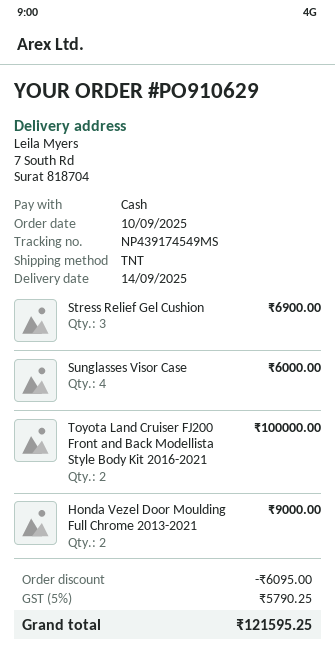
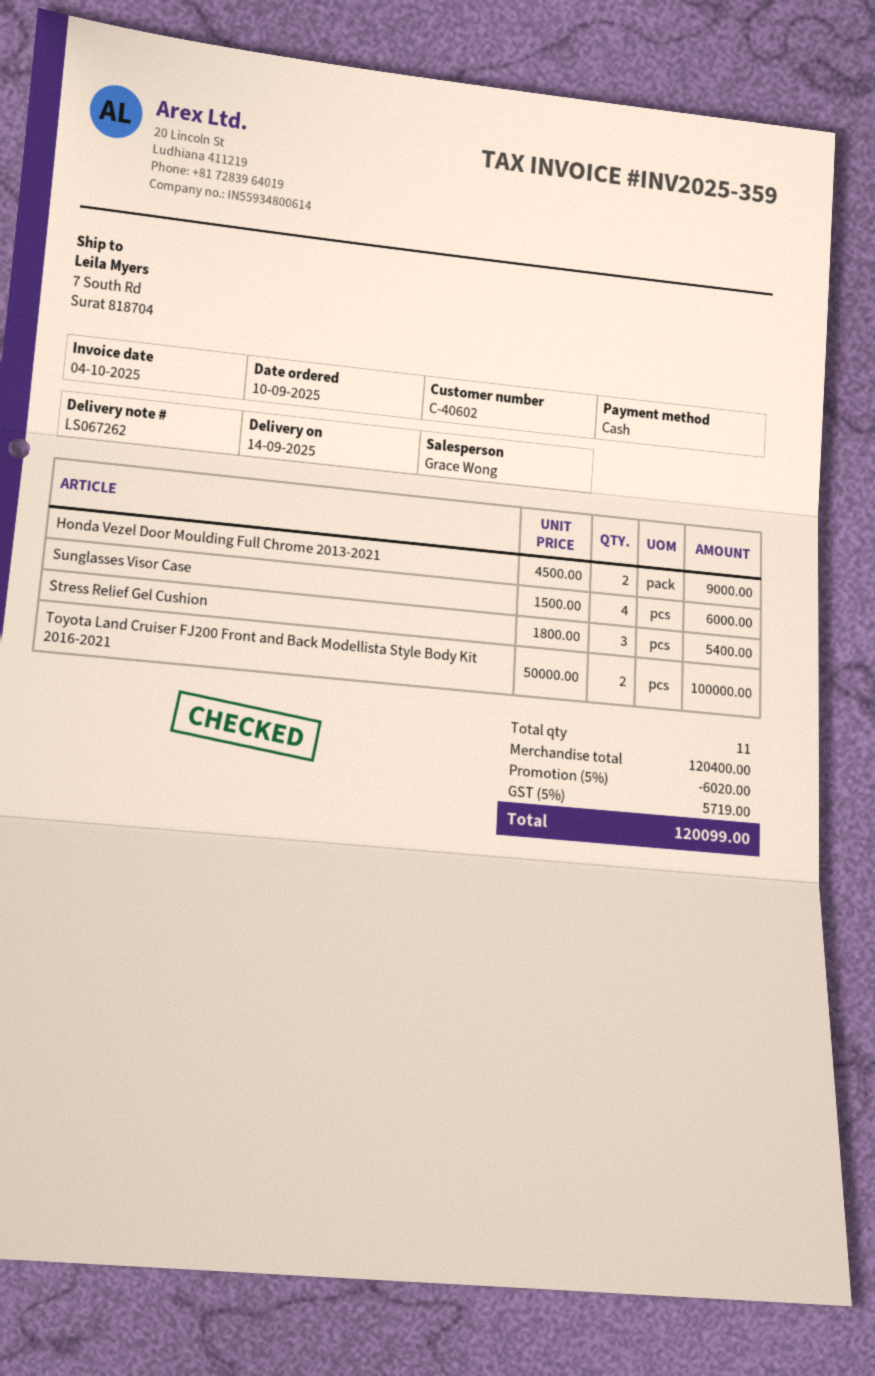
Stress Relief Gel Cushion: 3 for 6900.00 -> 3 for 5400.00
discount: 6095.00 -> 6020.00
tax: 5% = 5790.25 -> 5% = 5719.00
total: 121595.25 -> 120099.00

